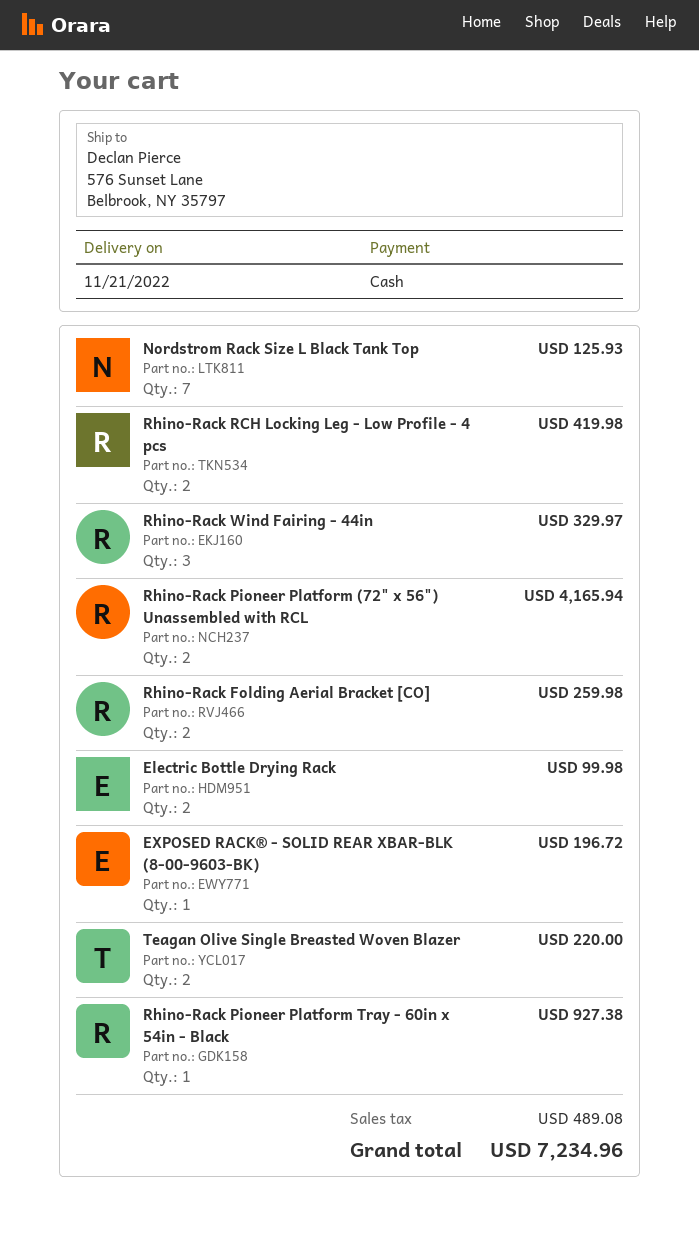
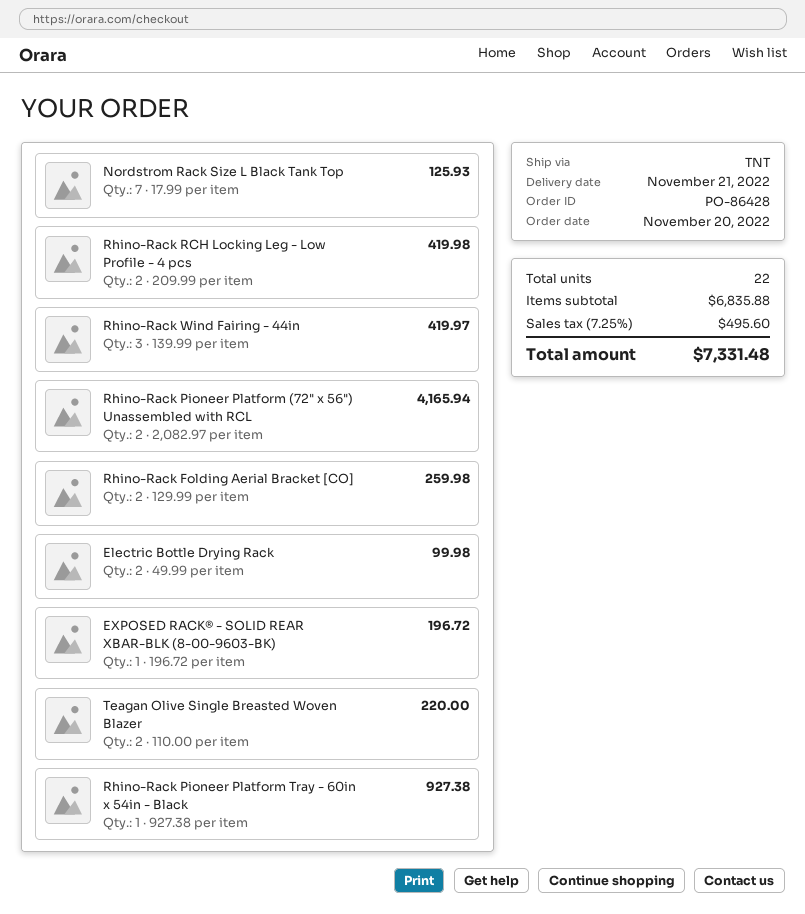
Rhino-Rack Wind Fairing - 44in: 3 for 329.97 -> 3 for 419.97
tax: 489.08 -> 495.60
total: 7234.96 -> 7331.48

